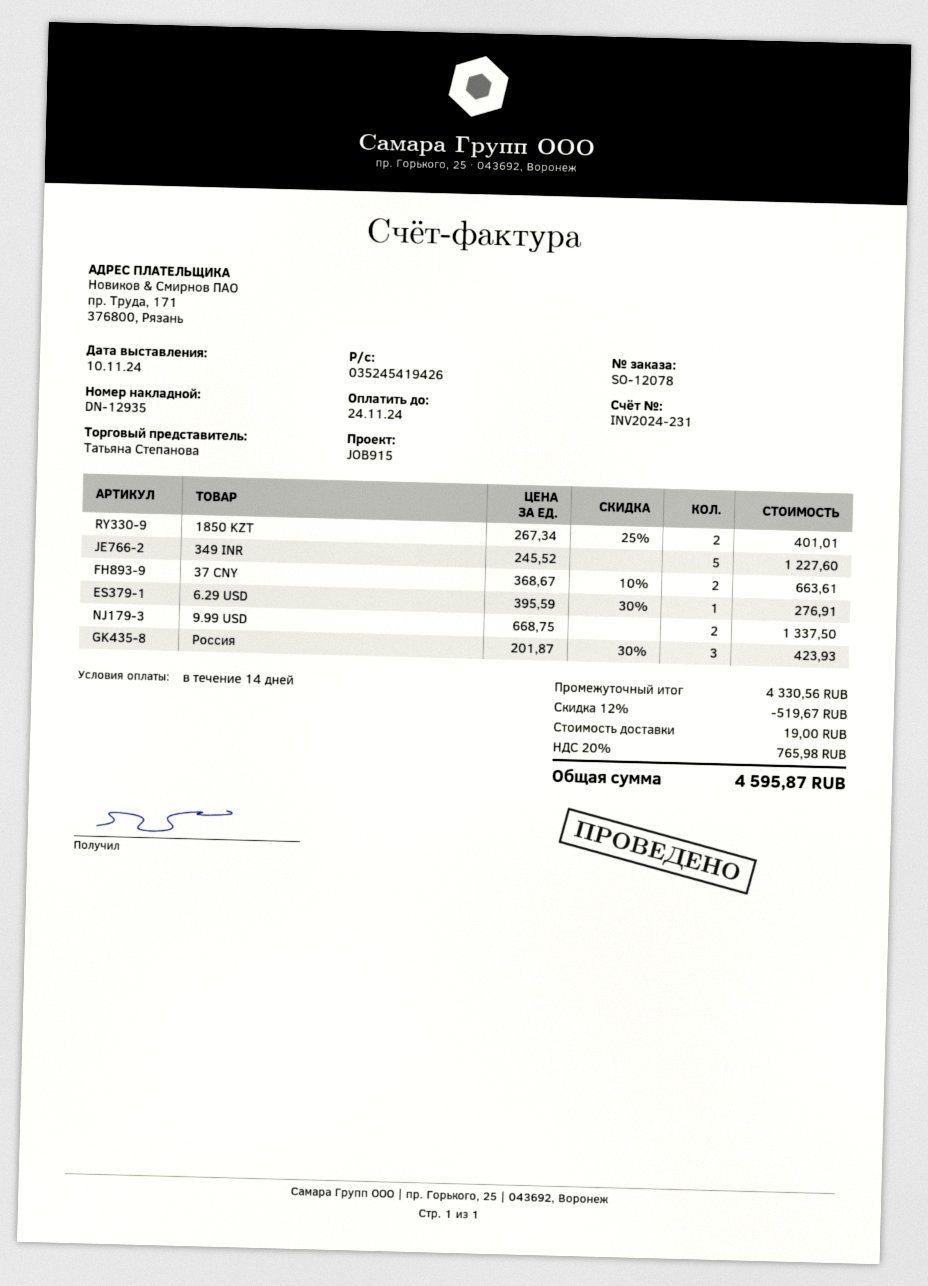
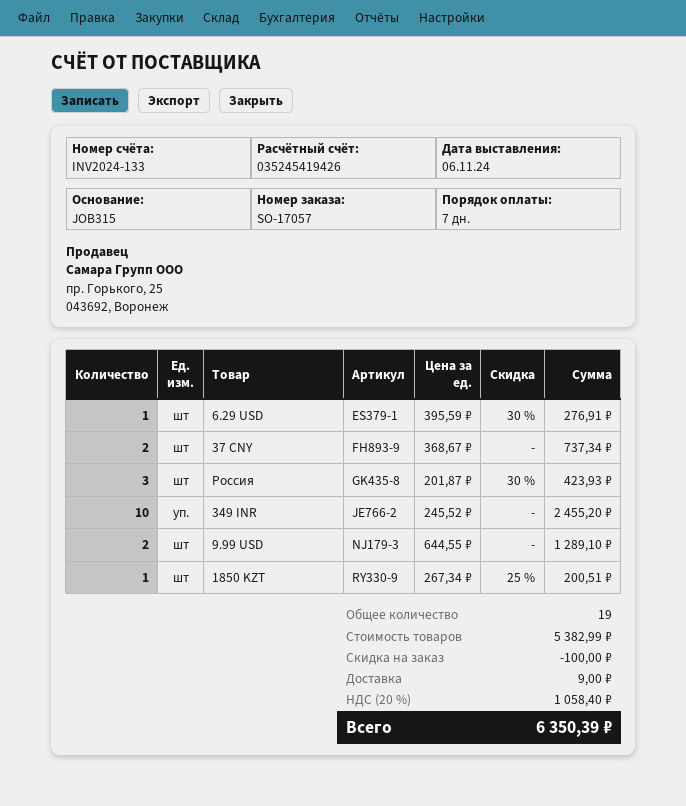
order number: SO-12078 -> SO-17057
invoice number: INV2024-231 -> INV2024-133
invoice date: 2024-11-10 -> 2024-11-06
payment terms: 14 days -> 7 days
reference: JOB915 -> JOB315
1850 KZT: 2 x 267.34 - 25% = 401.01 -> 1 x 267.34 - 25% = 200.51
349 INR: 5 x 245.52 = 1227.60 -> 10 x 245.52 = 2455.20
37 CNY: 2 x 368.67 - 10% = 663.61 -> 2 x 368.67 = 737.34
9.99 USD: 2 x 668.75 = 1337.50 -> 2 x 644.55 = 1289.10
subtotal: 4330.56 -> 5382.99
discount: 519.67 -> 100.00
shipping: 19.00 -> 9.00
tax: 20% = 765.98 -> 20% = 1058.40
total: 4595.87 -> 6350.39

